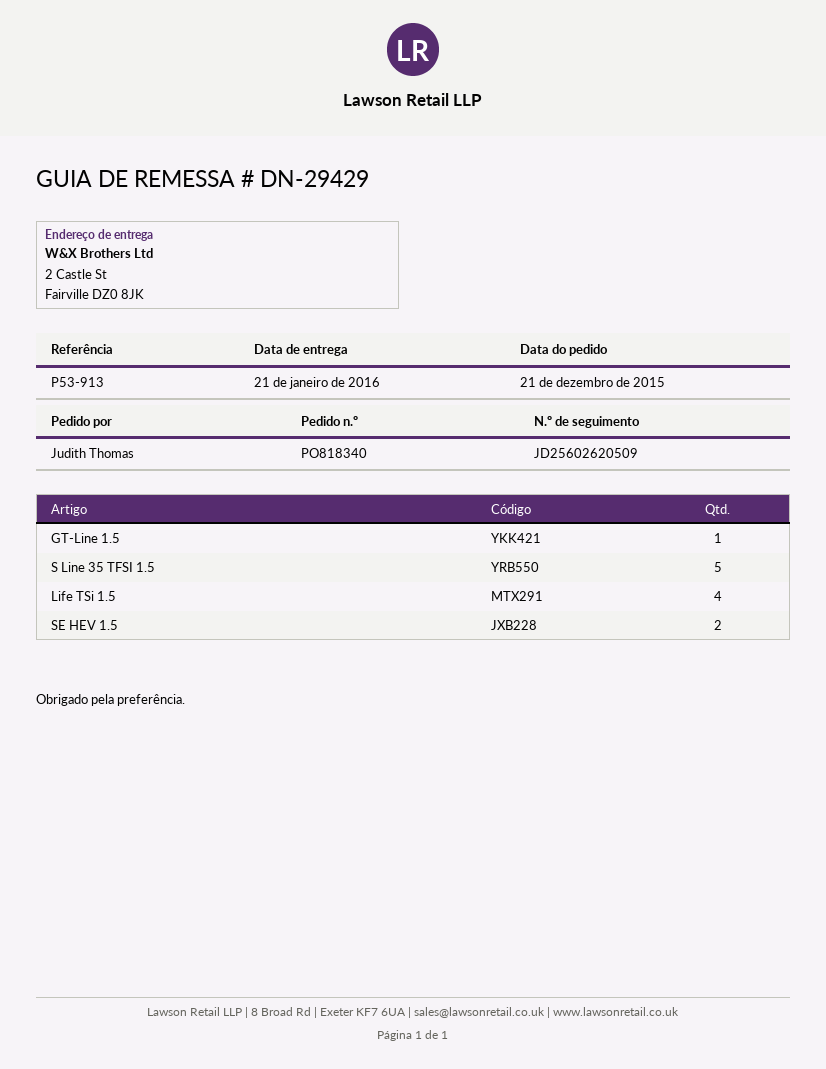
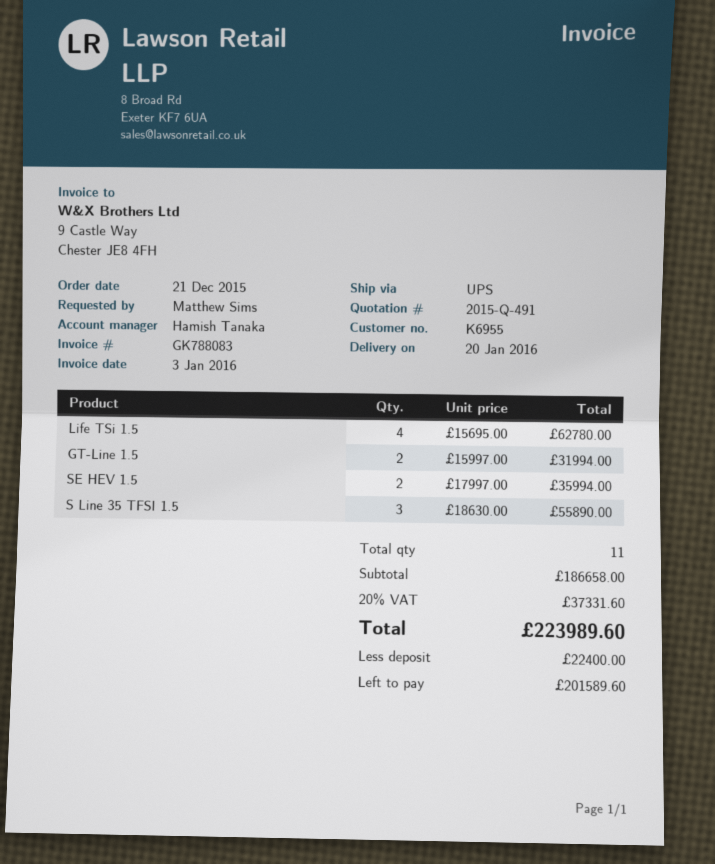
delivery date: 2016-01-21 -> 2016-01-20
ordered by: Judith Thomas -> Matthew Sims
GT-Line 1.5: 1 -> 2
S Line 35 TFSI 1.5: 5 -> 3

